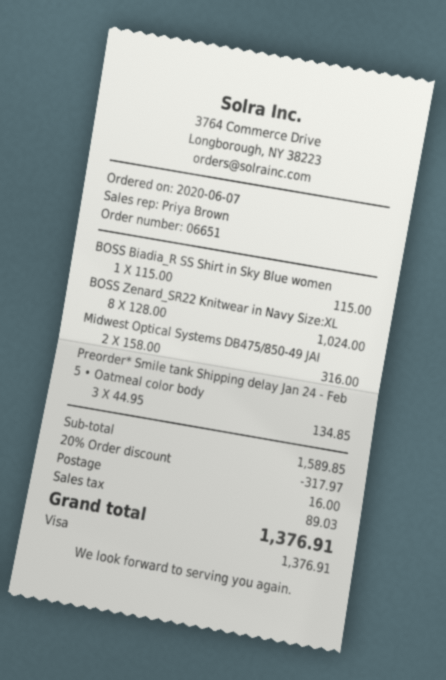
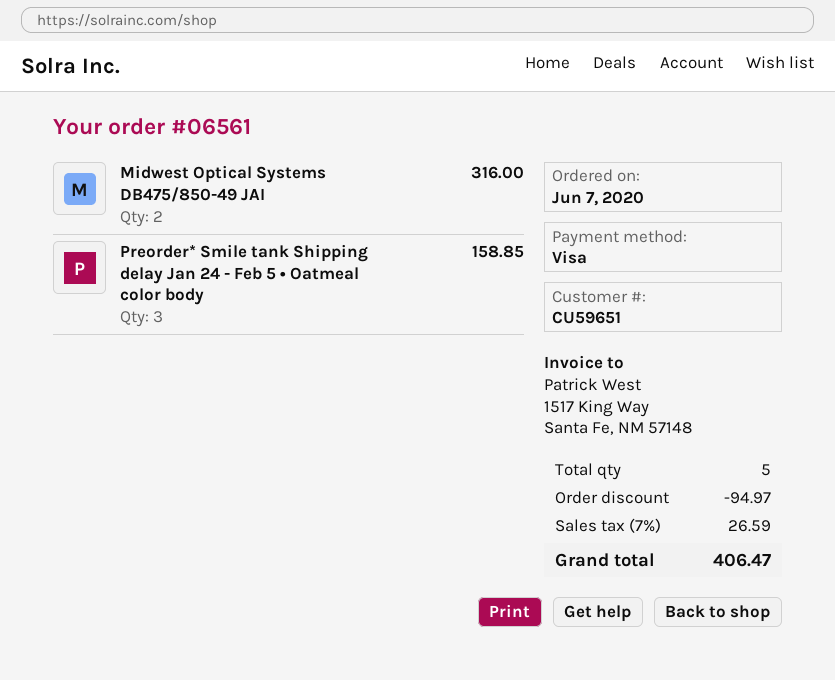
order number: 06651 -> 06561
BOSS Biadia_R SS Shirt in Sky Blue women: 1 for 115.00 -> none
BOSS Zenard_SR22 Knitwear in Navy Size:XL: 8 for 1024.00 -> none
Preorder* Smile tank Shipping delay Jan 24 - Feb 5 • Oatmeal color body: 3 for 134.85 -> 3 for 158.85
discount: 317.97 -> 94.97
shipping: 16.00 -> none
tax: 89.03 -> 26.59
total: 1376.91 -> 406.47

